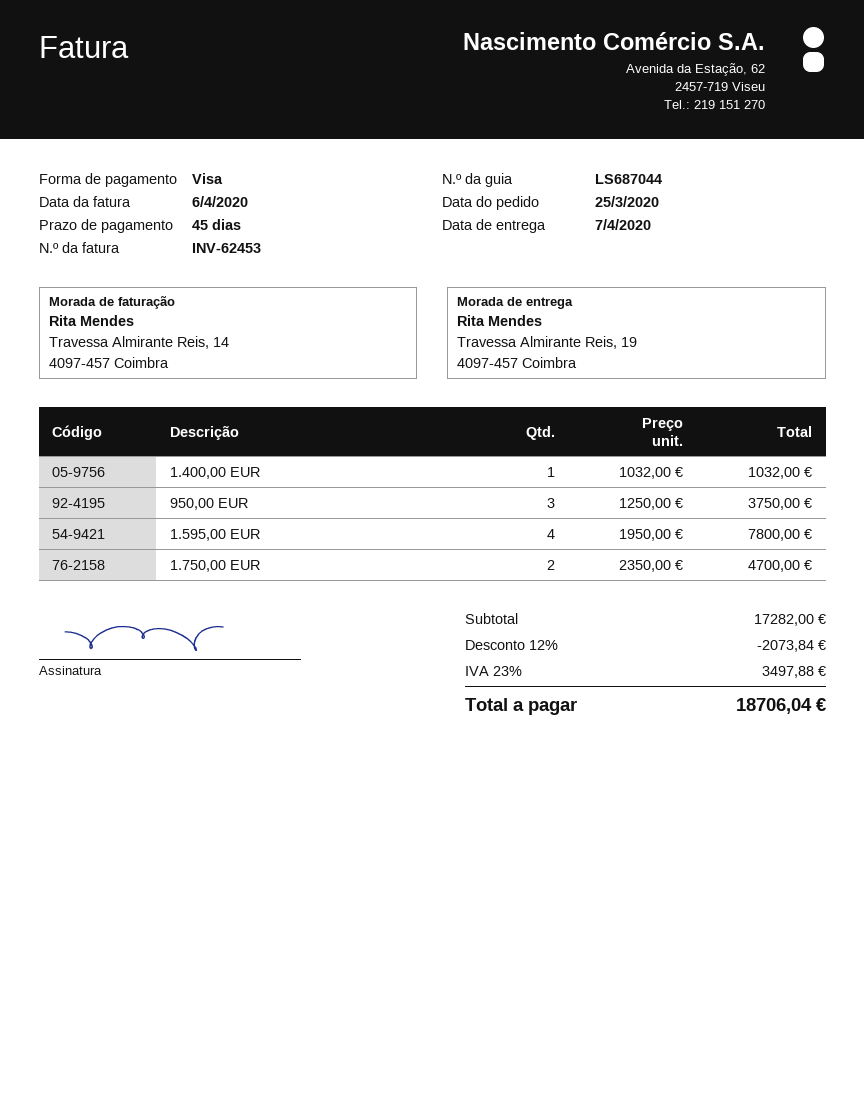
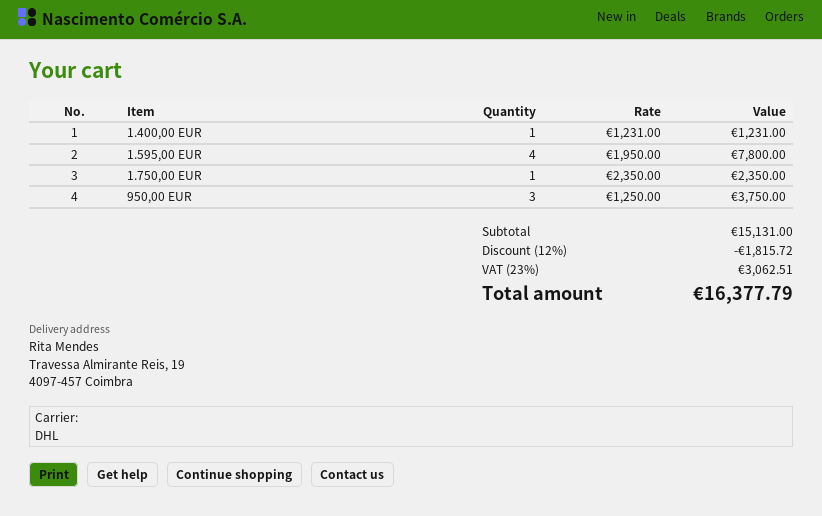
1.400,00 EUR: 1 x 1032.00 = 1032.00 -> 1 x 1231.00 = 1231.00
1.750,00 EUR: 2 x 2350.00 = 4700.00 -> 1 x 2350.00 = 2350.00
subtotal: 17282.00 -> 15131.00
discount: 12% = 2073.84 -> 12% = 1815.72
tax: 23% = 3497.88 -> 23% = 3062.51
total: 18706.04 -> 16377.79

